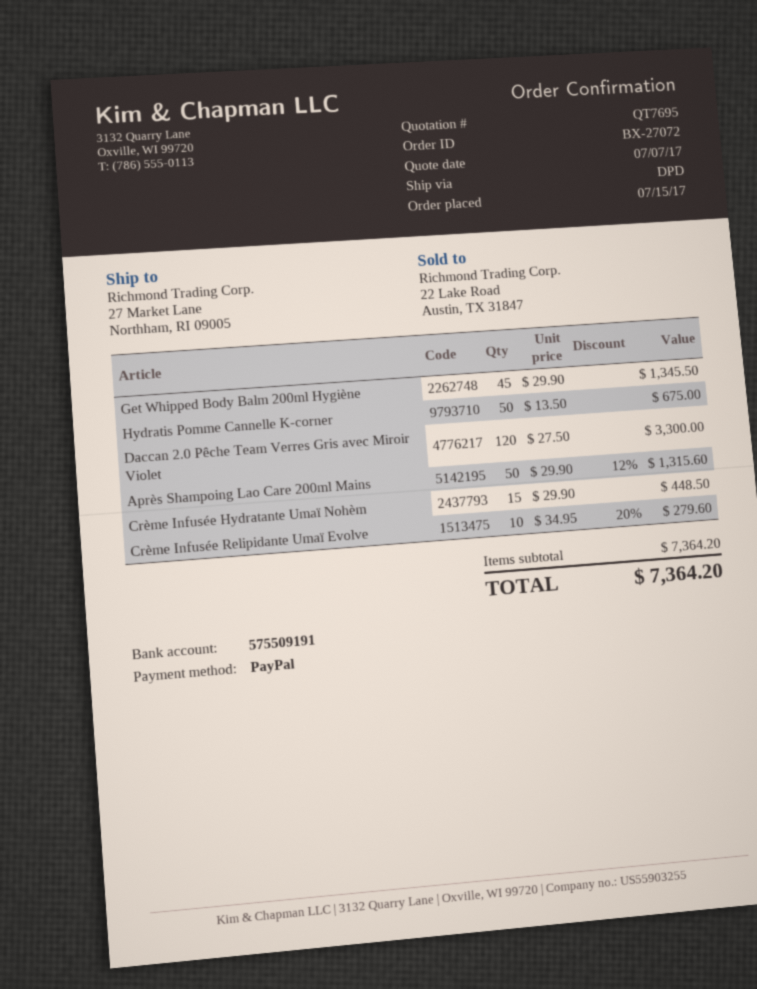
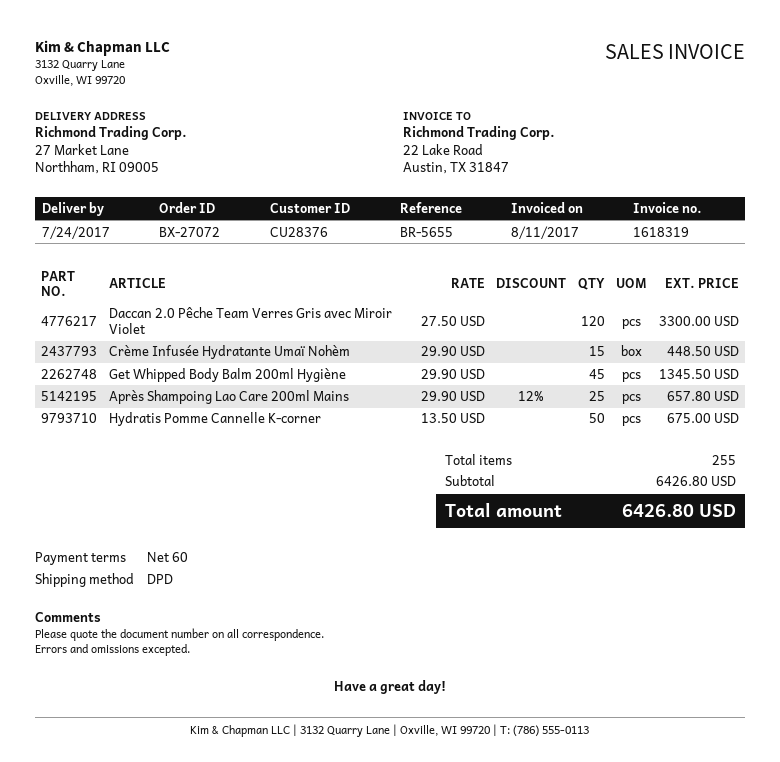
Après Shampoing Lao Care 200ml Mains: 50 x 29.90 - 12% = 1315.60 -> 25 x 29.90 - 12% = 657.80
Crème Infusée Relipidante Umaï Evolve: 10 x 34.95 - 20% = 279.60 -> none
subtotal: 7364.20 -> 6426.80
total: 7364.20 -> 6426.80

